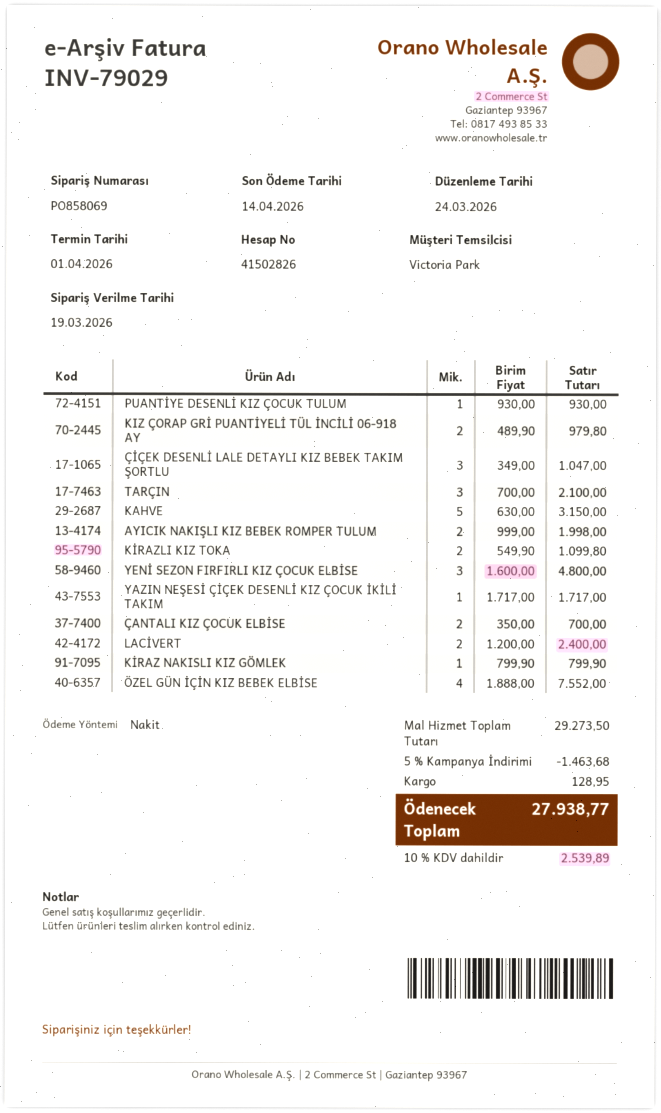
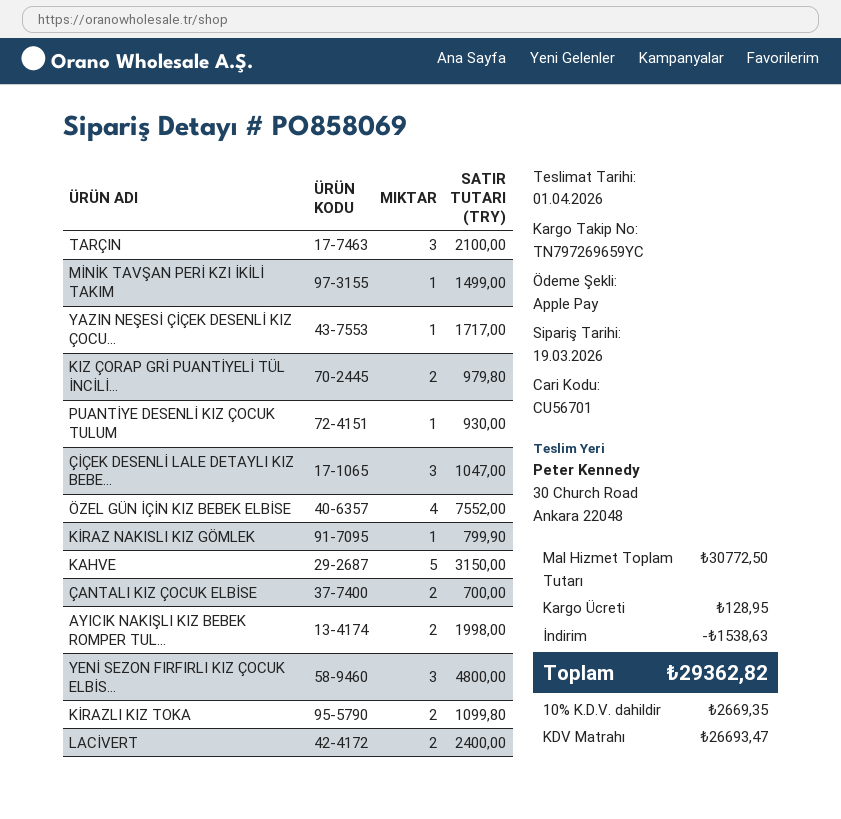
payment method: cash -> Apple Pay
MİNİK TAVŞAN PERİ KZI İKİLİ TAKIM: none -> 1 for 1499.00
subtotal: 29273.50 -> 30772.50
discount: 1463.68 -> 1538.63
tax: 10% = 2539.89 -> 10% = 2669.35
total: 27938.77 -> 29362.82

